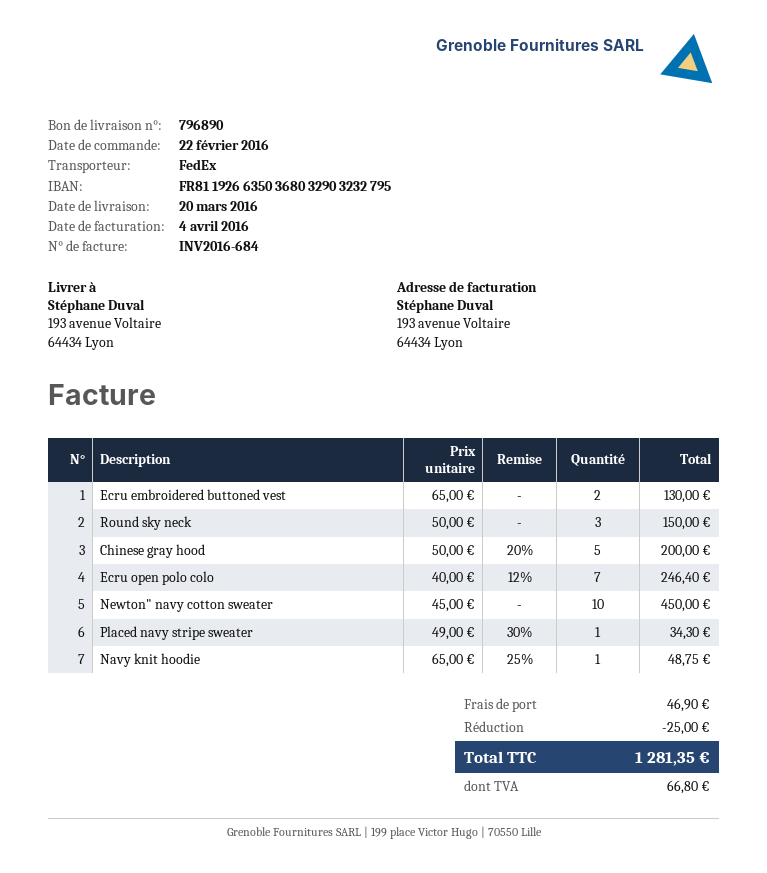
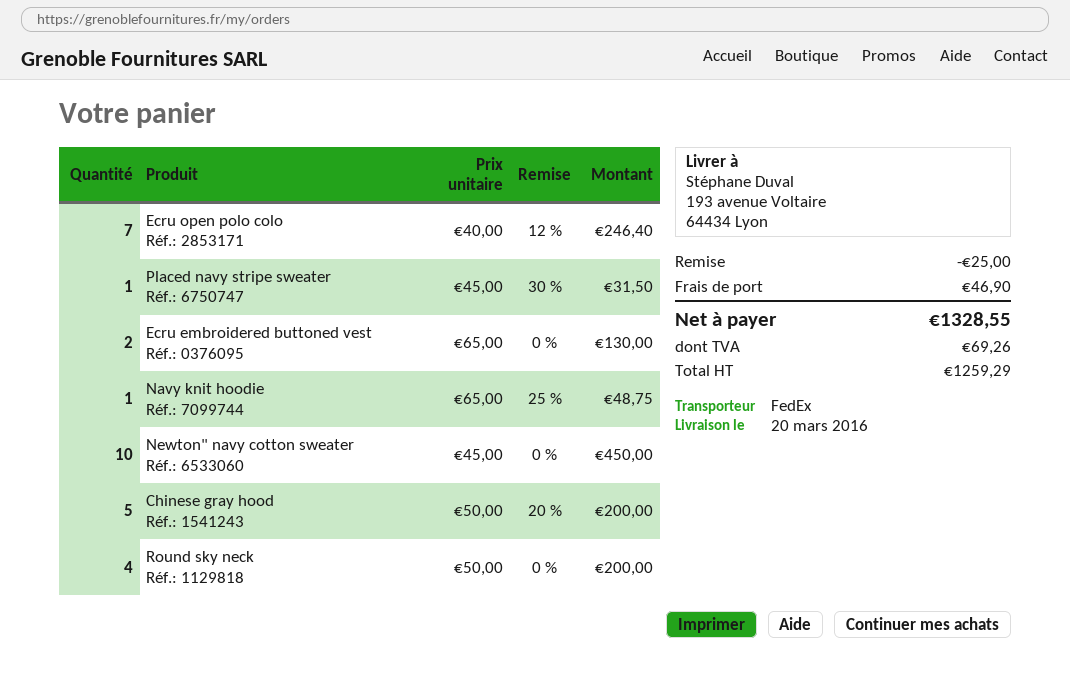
Round sky neck: 3 x 50.00 = 150.00 -> 4 x 50.00 = 200.00
Placed navy stripe sweater: 1 x 49.00 - 30% = 34.30 -> 1 x 45.00 - 30% = 31.50
tax: 66.80 -> 69.26
total: 1281.35 -> 1328.55

